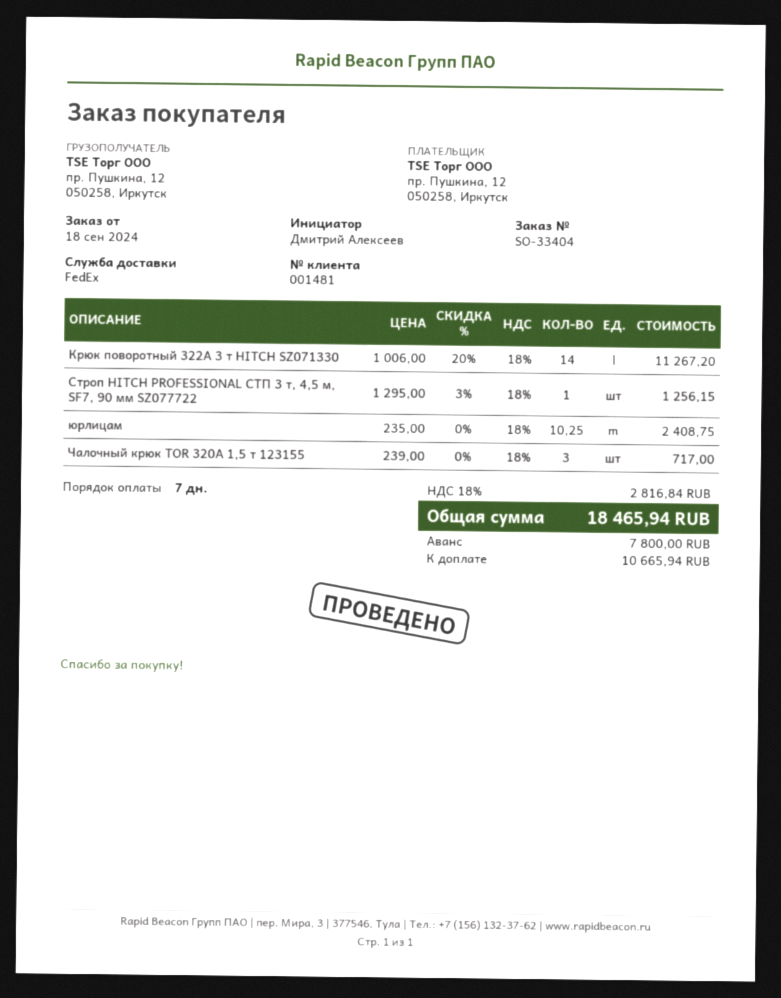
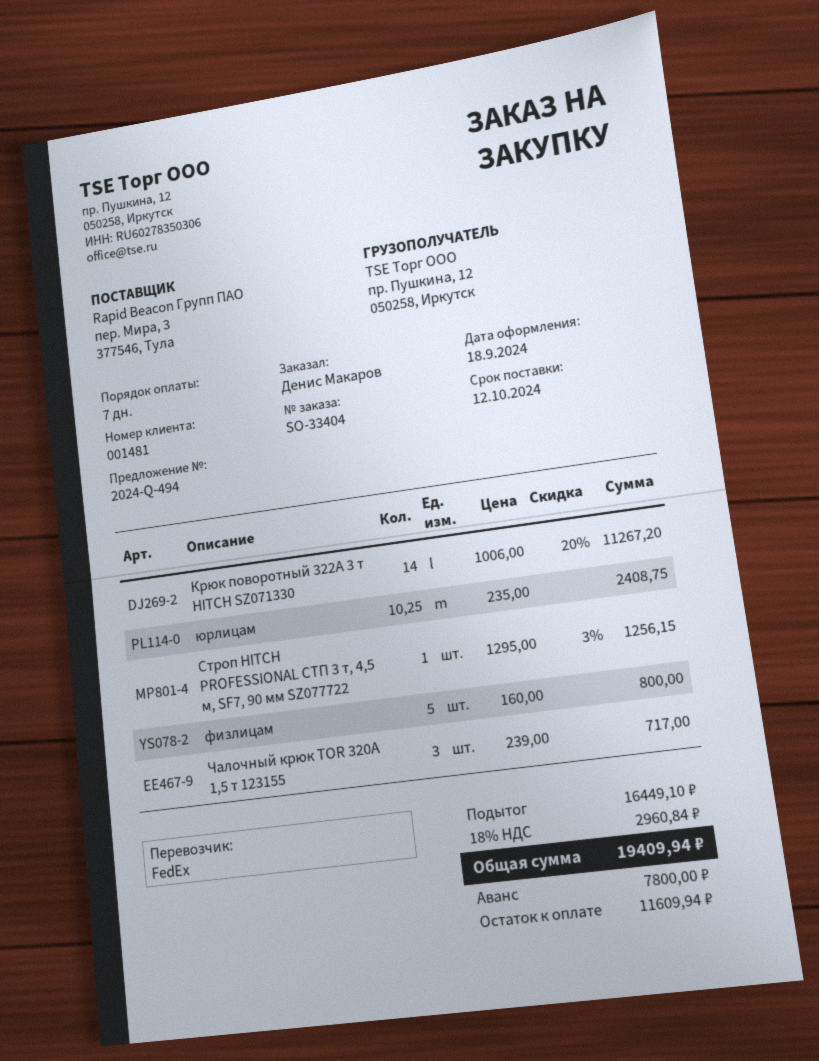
ordered by: Дмитрий Алексеев -> Денис Макаров
физлицам: none -> 5 x 160.00 = 800.00
tax: 18% = 2816.84 -> 18% = 2960.84
total: 18465.94 -> 19409.94
balance: 10665.94 -> 11609.94

